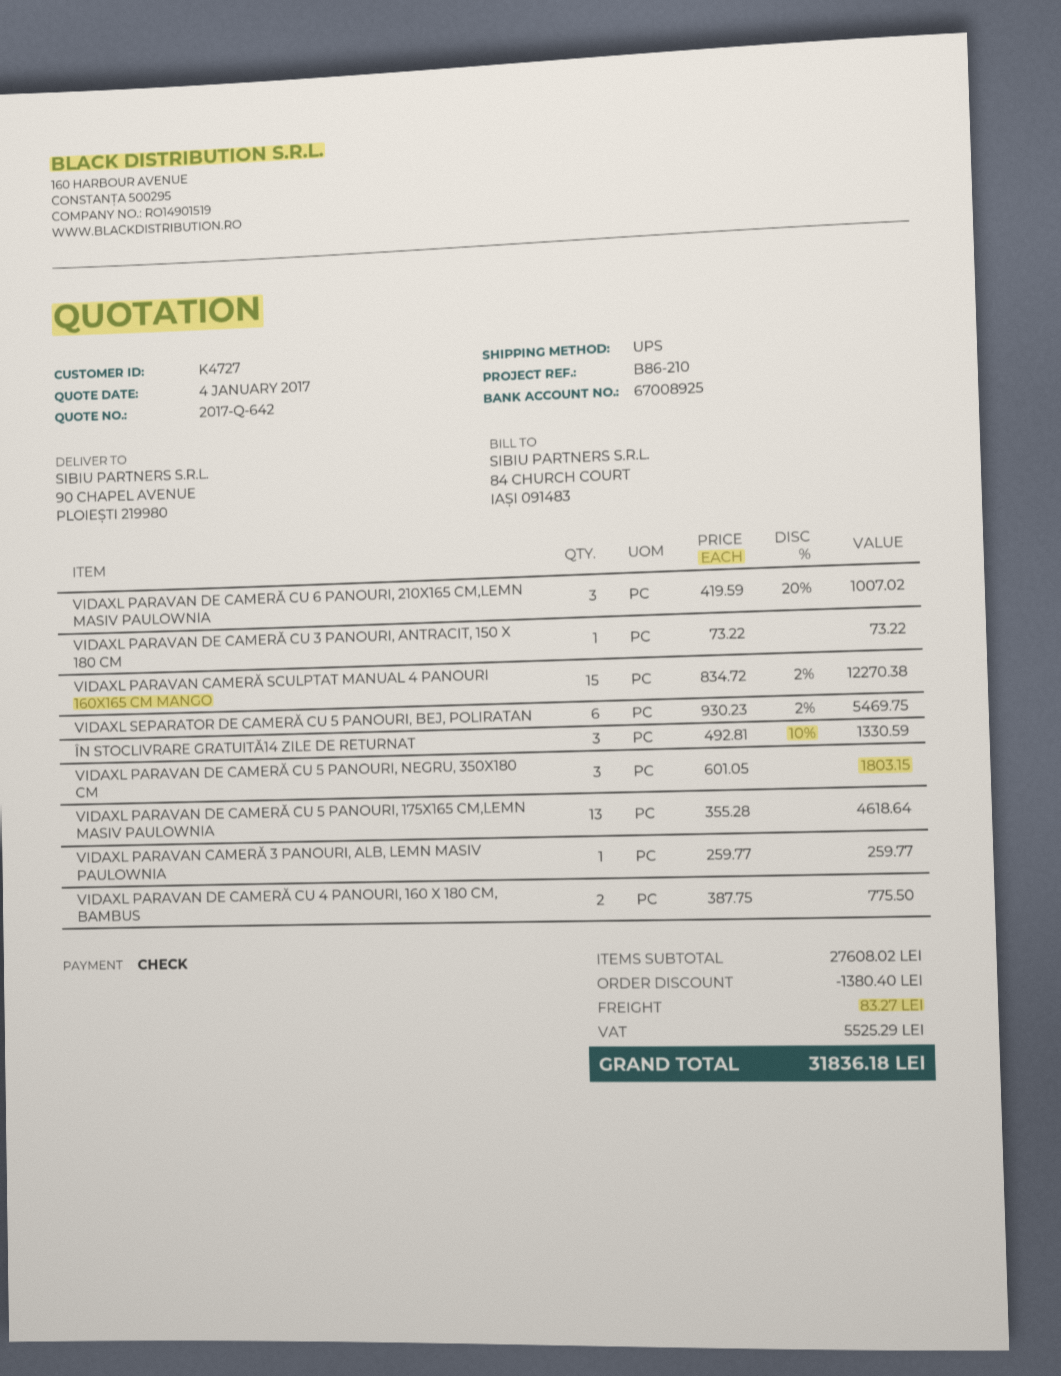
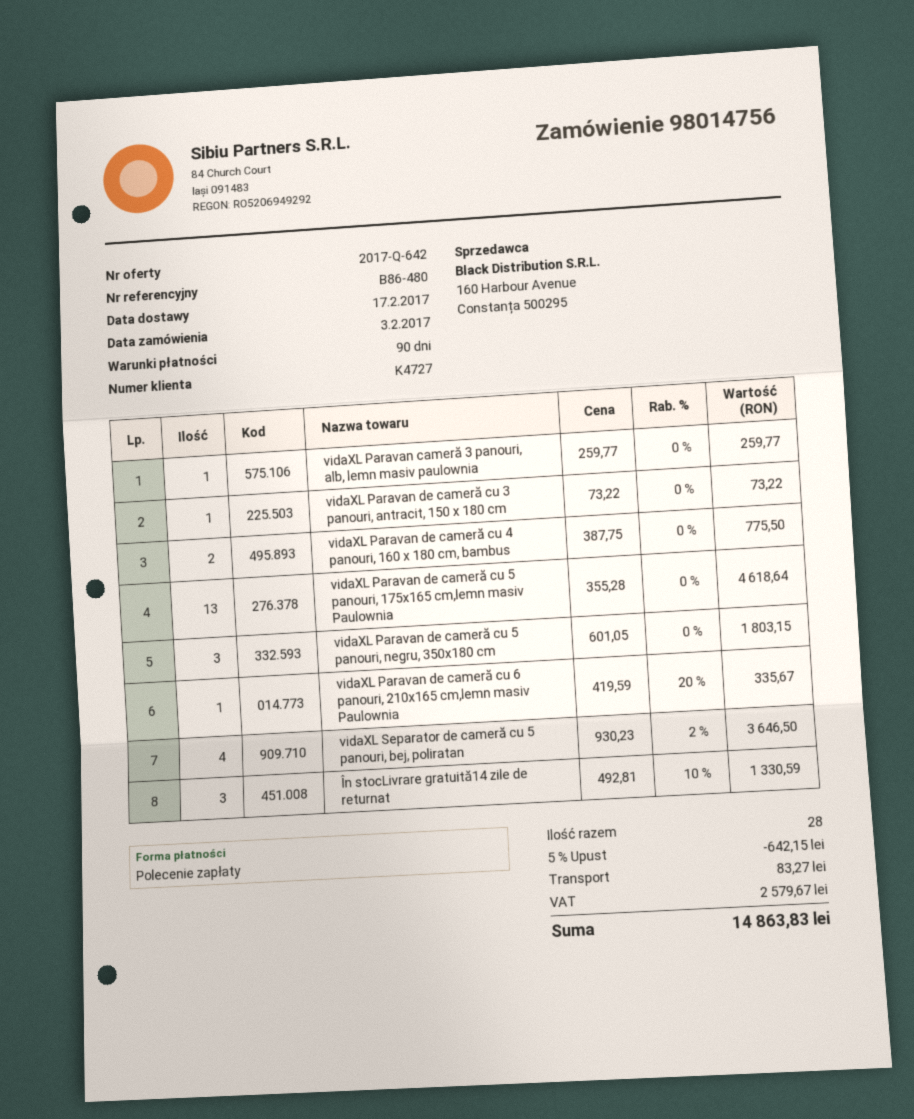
reference: B86-210 -> B86-480
payment method: cheque -> direct debit
VIDAXL PARAVAN DE CAMERĂ CU 6 PANOURI, 210X165 CM,LEMN MASIV PAULOWNIA: 3 x 419.59 - 20% = 1007.02 -> 1 x 419.59 - 20% = 335.67
VIDAXL PARAVAN CAMERĂ SCULPTAT MANUAL 4 PANOURI 160X165 CM MANGO: 15 x 834.72 - 2% = 12270.38 -> none
VIDAXL SEPARATOR DE CAMERĂ CU 5 PANOURI, BEJ, POLIRATAN: 6 x 930.23 - 2% = 5469.75 -> 4 x 930.23 - 2% = 3646.50
discount: 1380.40 -> 642.15
tax: 5525.29 -> 2579.67
total: 31836.18 -> 14863.83

